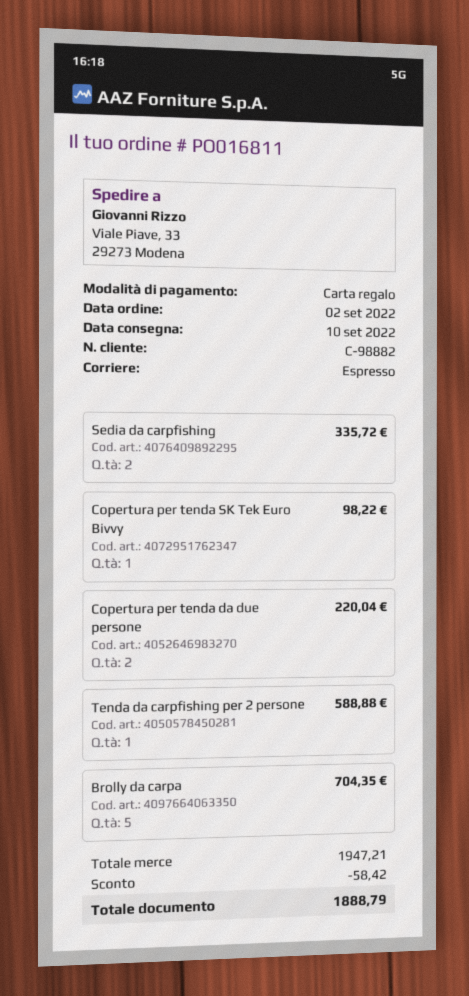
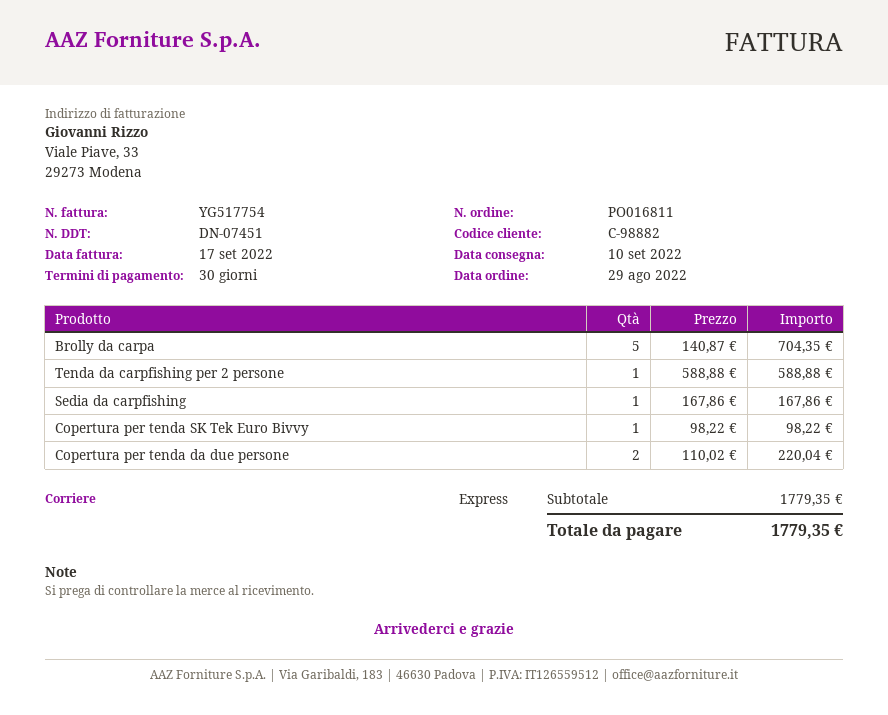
order date: 2022-09-02 -> 2022-08-29
Sedia da carpfishing: 2 for 335.72 -> 1 for 167.86
subtotal: 1947.21 -> 1779.35
discount: 58.42 -> none
total: 1888.79 -> 1779.35

